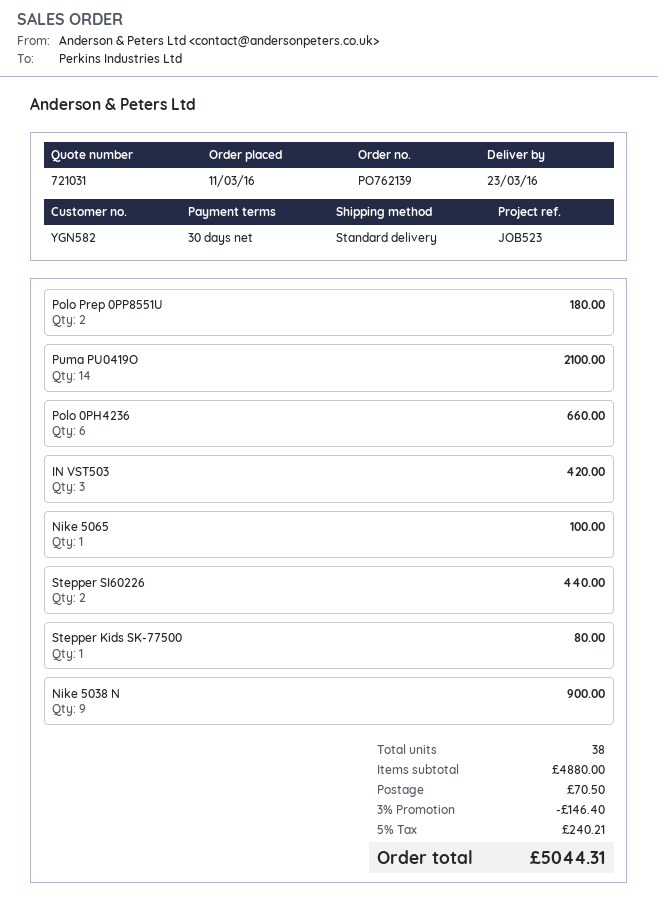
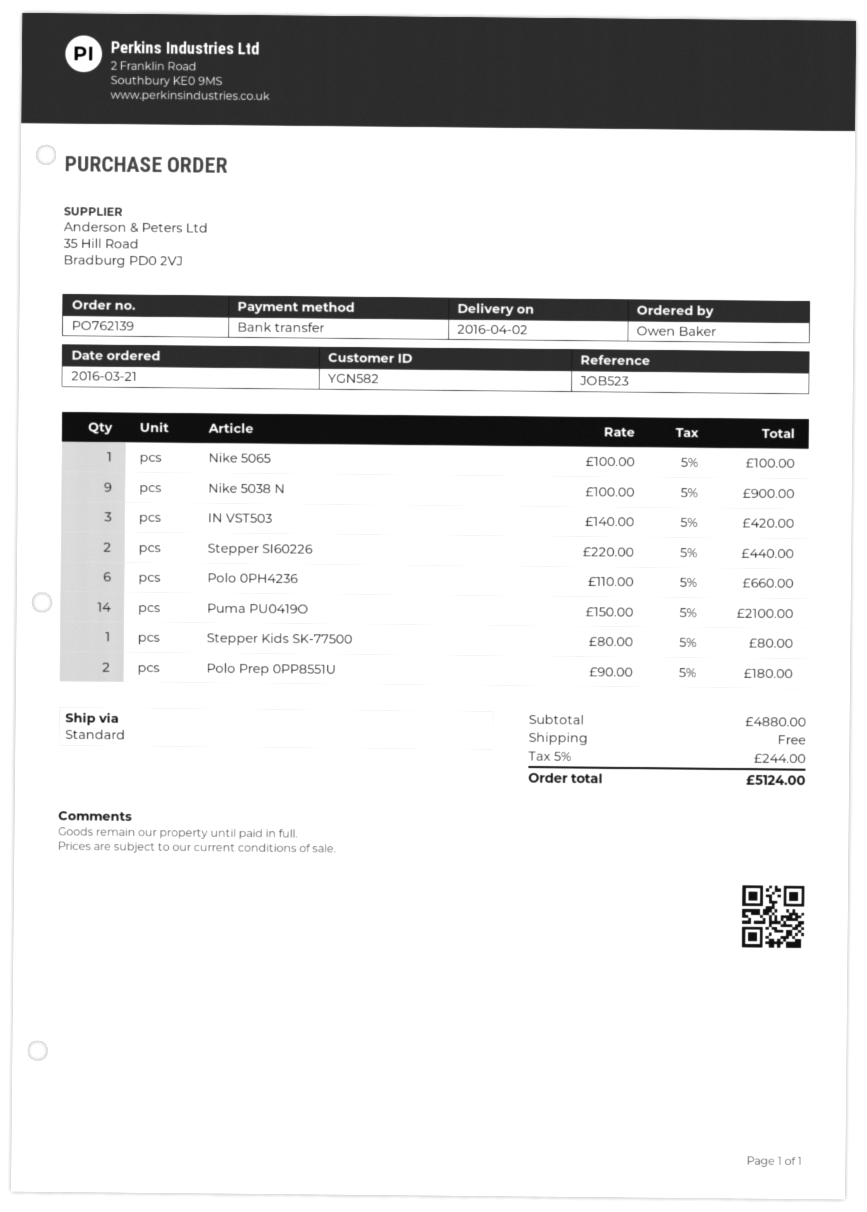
order date: 2016-03-11 -> 2016-03-21
delivery date: 2016-03-23 -> 2016-04-02
discount: 3% = 146.40 -> none
shipping: 70.50 -> 0.00
tax: 5% = 240.21 -> 5% = 244.00
total: 5044.31 -> 5124.00

